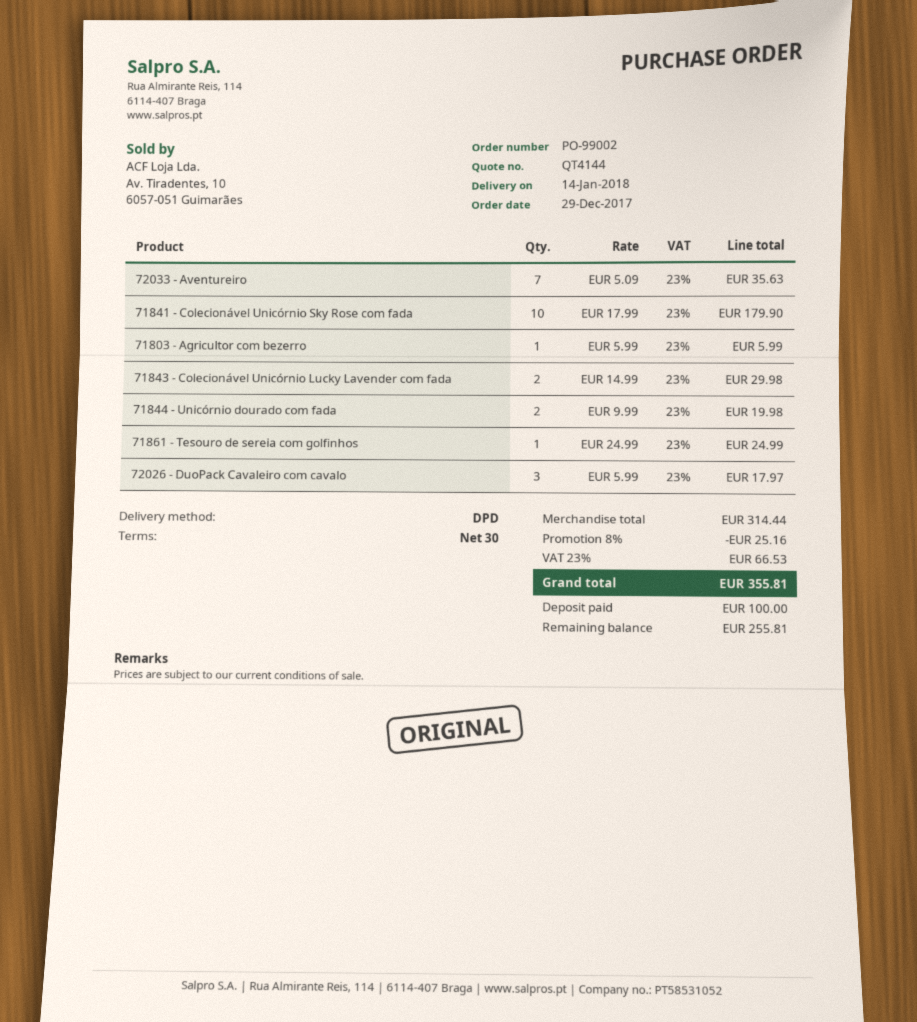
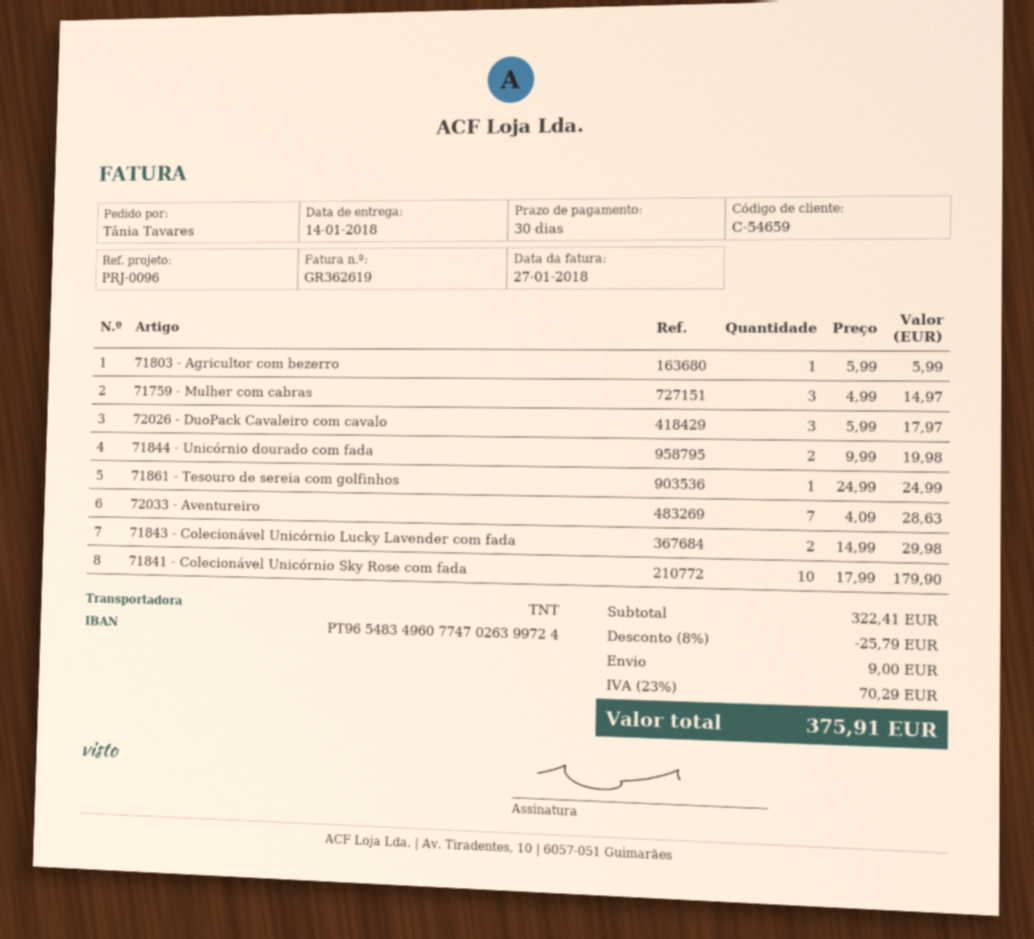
shipping method: DPD -> TNT
72033 - Aventureiro: 7 x 5.09 = 35.63 -> 7 x 4.09 = 28.63
71759 - Mulher com cabras: none -> 3 x 4.99 = 14.97
subtotal: 314.44 -> 322.41
discount: 8% = 25.16 -> 8% = 25.79
shipping: none -> 9.00
tax: 23% = 66.53 -> 23% = 70.29
total: 355.81 -> 375.91

